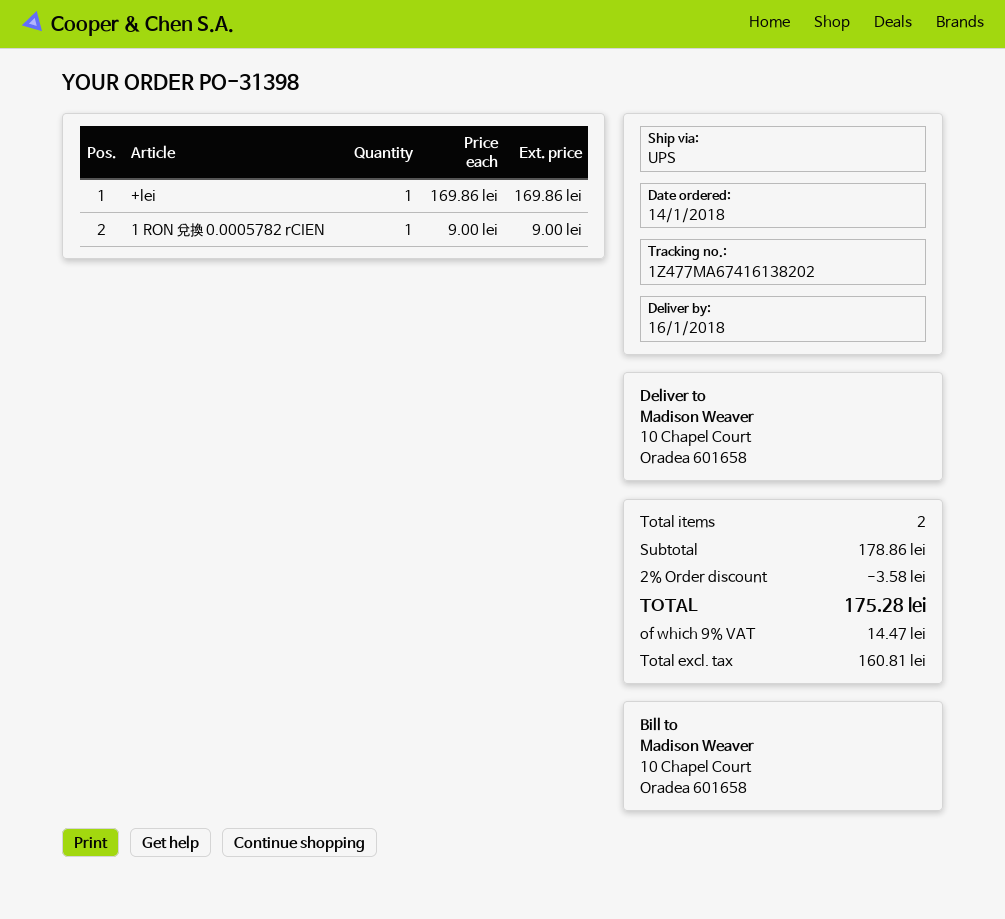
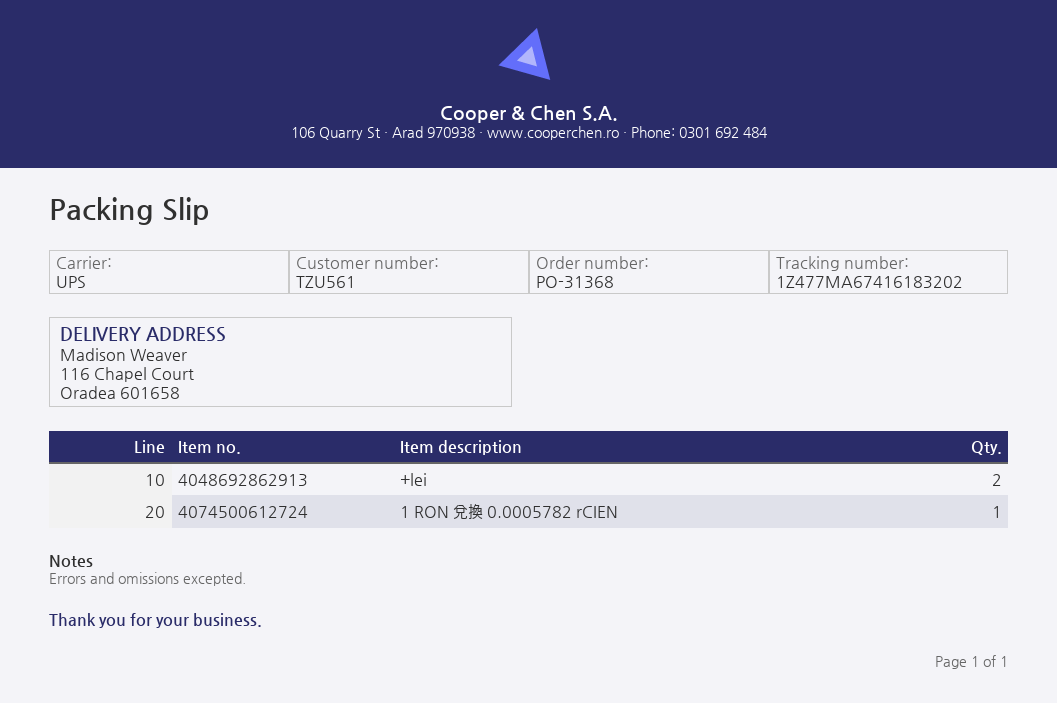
order number: PO-31398 -> PO-31368
tracking number: 1Z477MA67416138202 -> 1Z477MA67416183202
ship to: 10 Chapel Court, Oradea 601658 -> 116 Chapel Court, Oradea 601658
+lei: 1 -> 2

